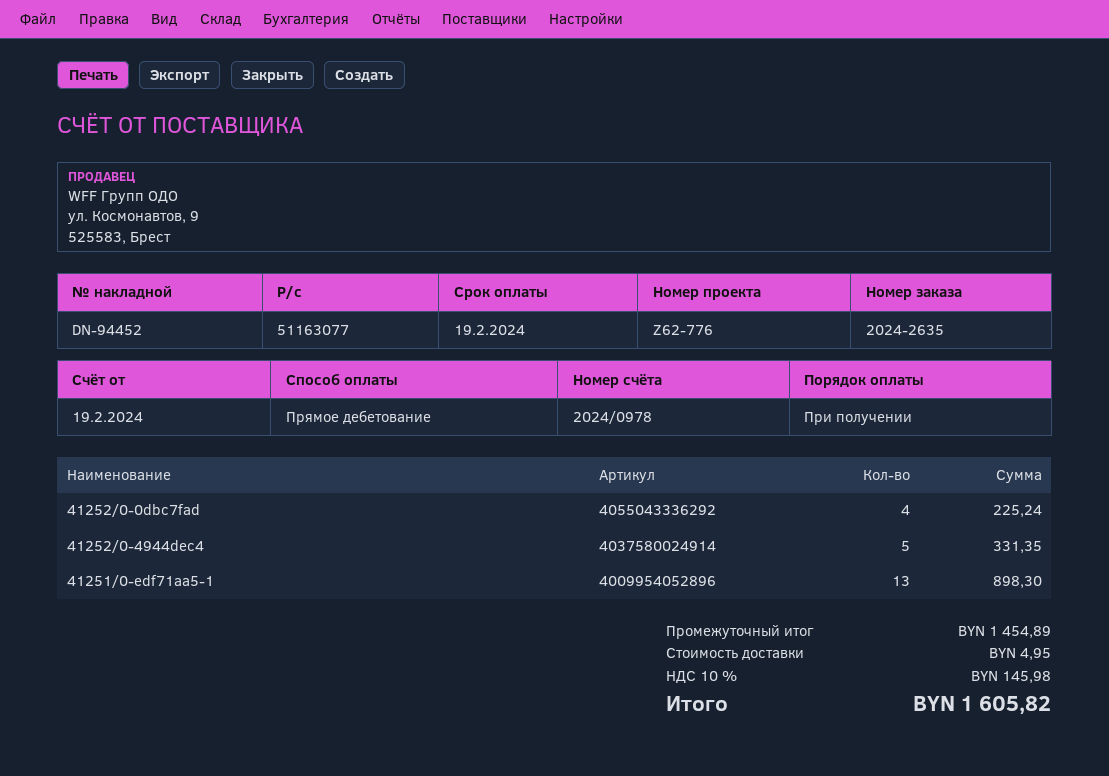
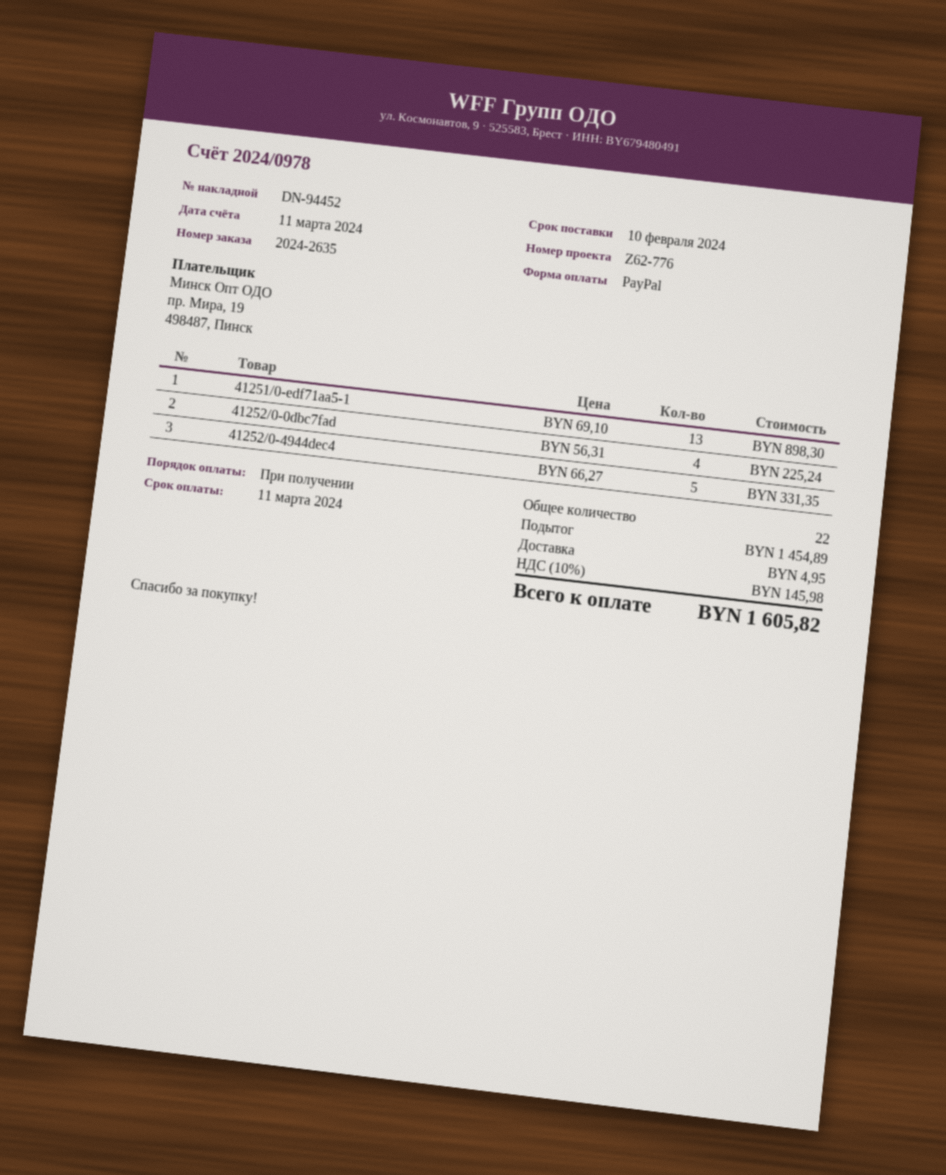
invoice date: 2024-02-19 -> 2024-03-11
due date: 2024-02-19 -> 2024-03-11
payment method: direct debit -> PayPal

